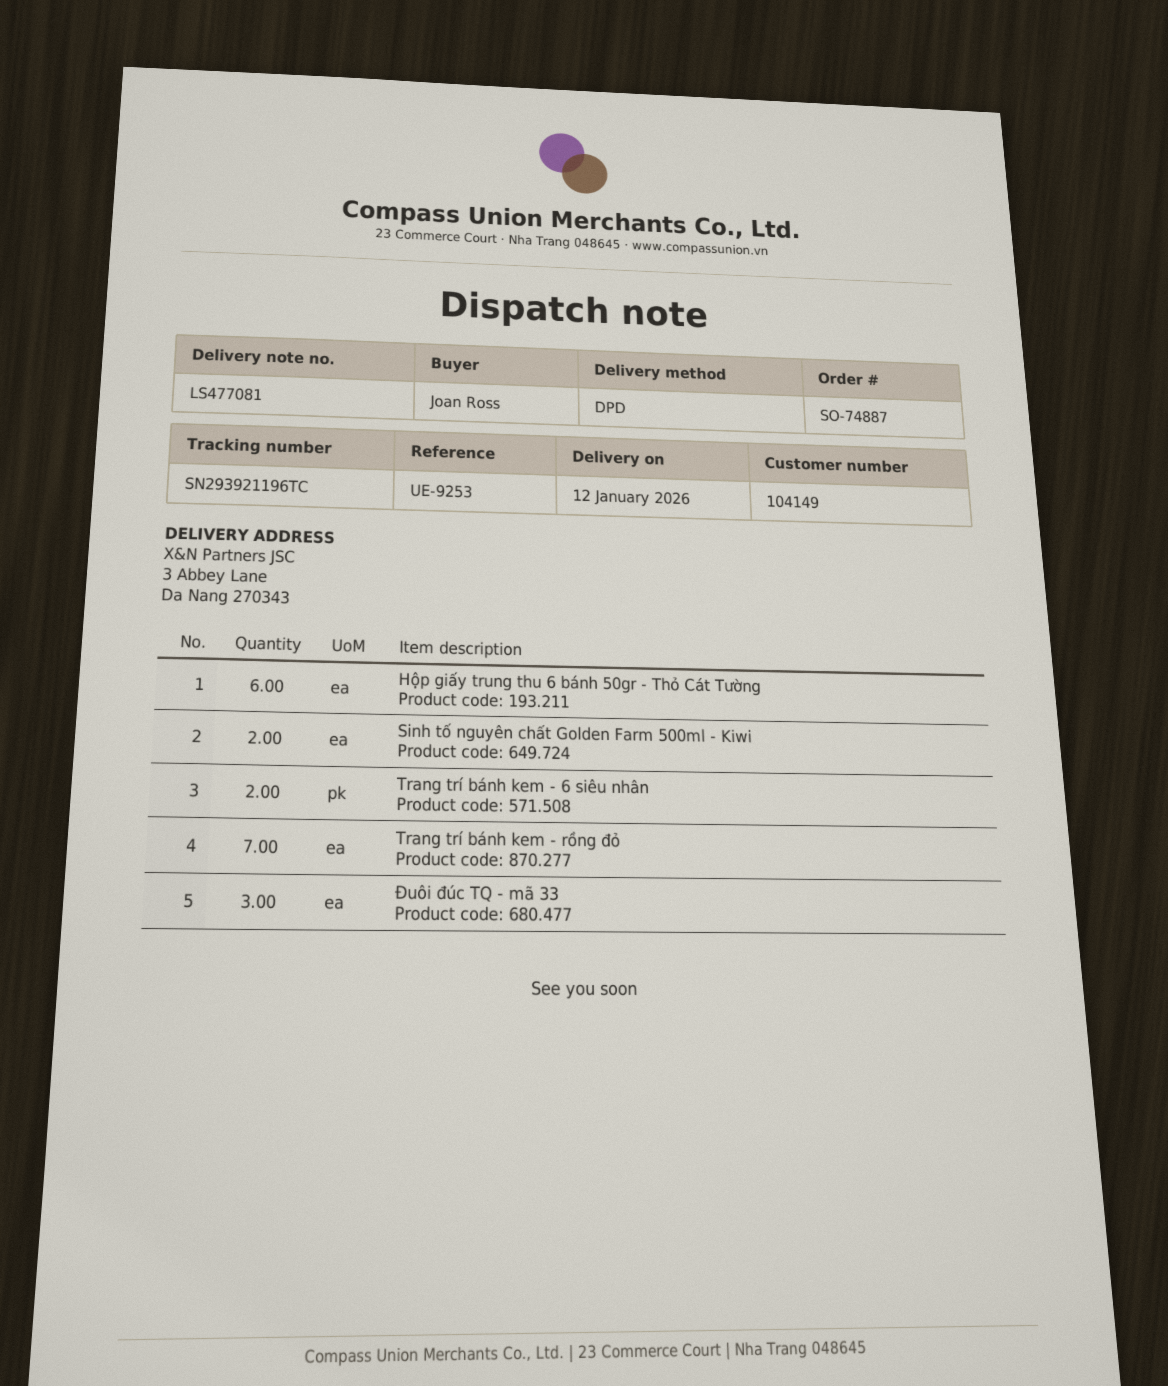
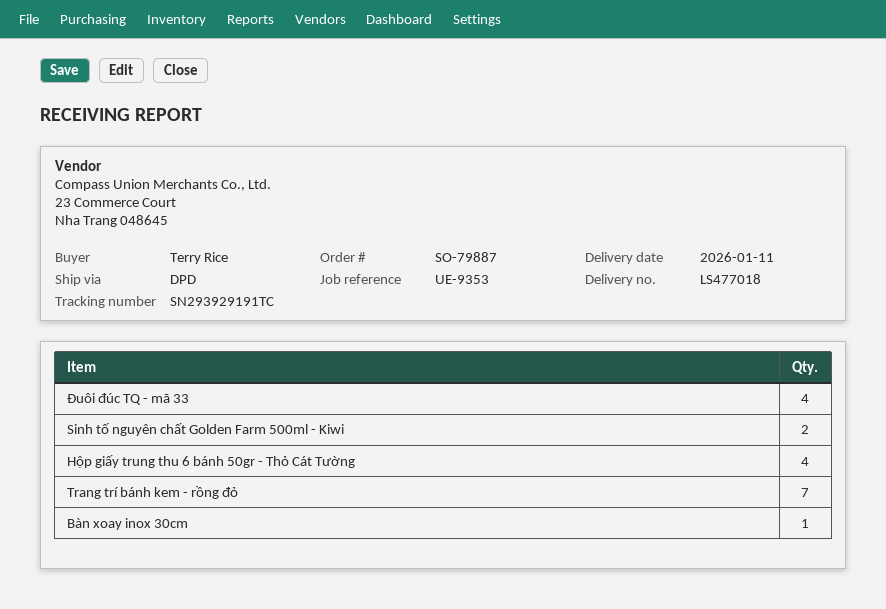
order number: SO-74887 -> SO-79887
delivery note number: LS477081 -> LS477018
delivery date: 2026-01-12 -> 2026-01-11
reference: UE-9253 -> UE-9353
ordered by: Joan Ross -> Terry Rice
tracking number: SN293921196TC -> SN293929191TC
Hộp giấy trung thu 6 bánh 50gr - Thỏ Cát Tường: 6 -> 4
Trang trí bánh kem - 6 siêu nhân: 2 -> none
Đuôi đúc TQ - mã 33: 3 -> 4
Bàn xoay inox 30cm: none -> 1

